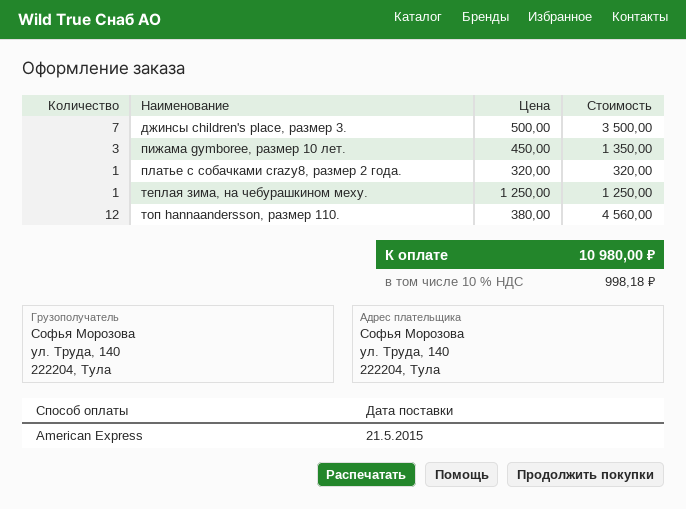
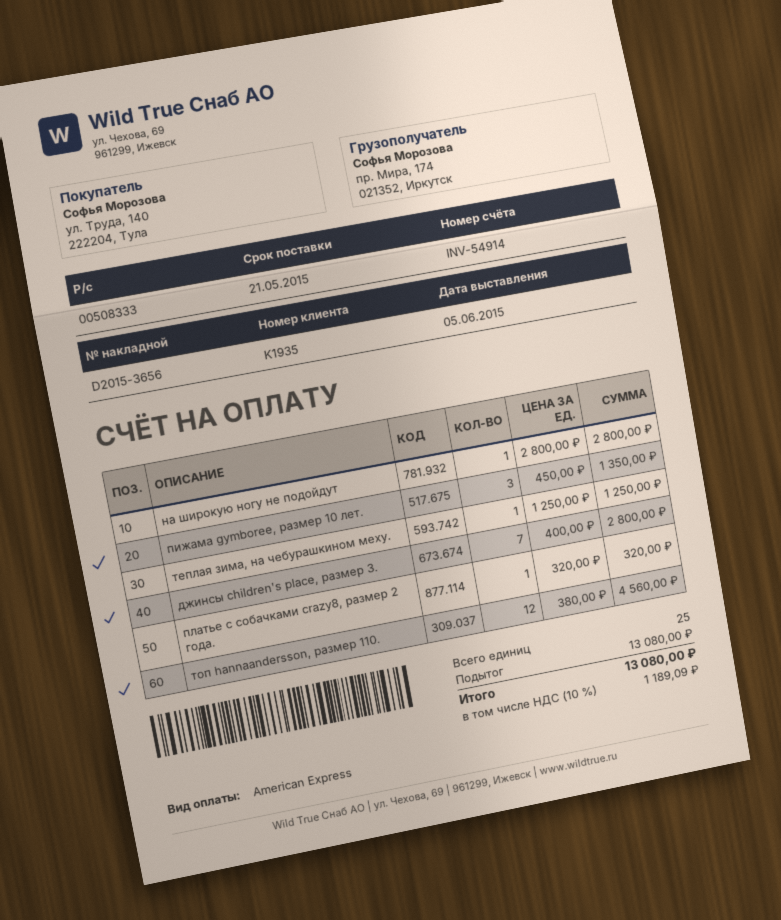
ship to: ул. Труда, 140, 222204, Тула -> пр. Мира, 174, 021352, Иркутск
джинсы сhildren's place, размер 3.: 7 x 500.00 = 3500.00 -> 7 x 400.00 = 2800.00
на широкую ногу не подойдут: none -> 1 x 2800.00 = 2800.00
tax: 10% = 998.18 -> 10% = 1189.09
total: 10980.00 -> 13080.00

